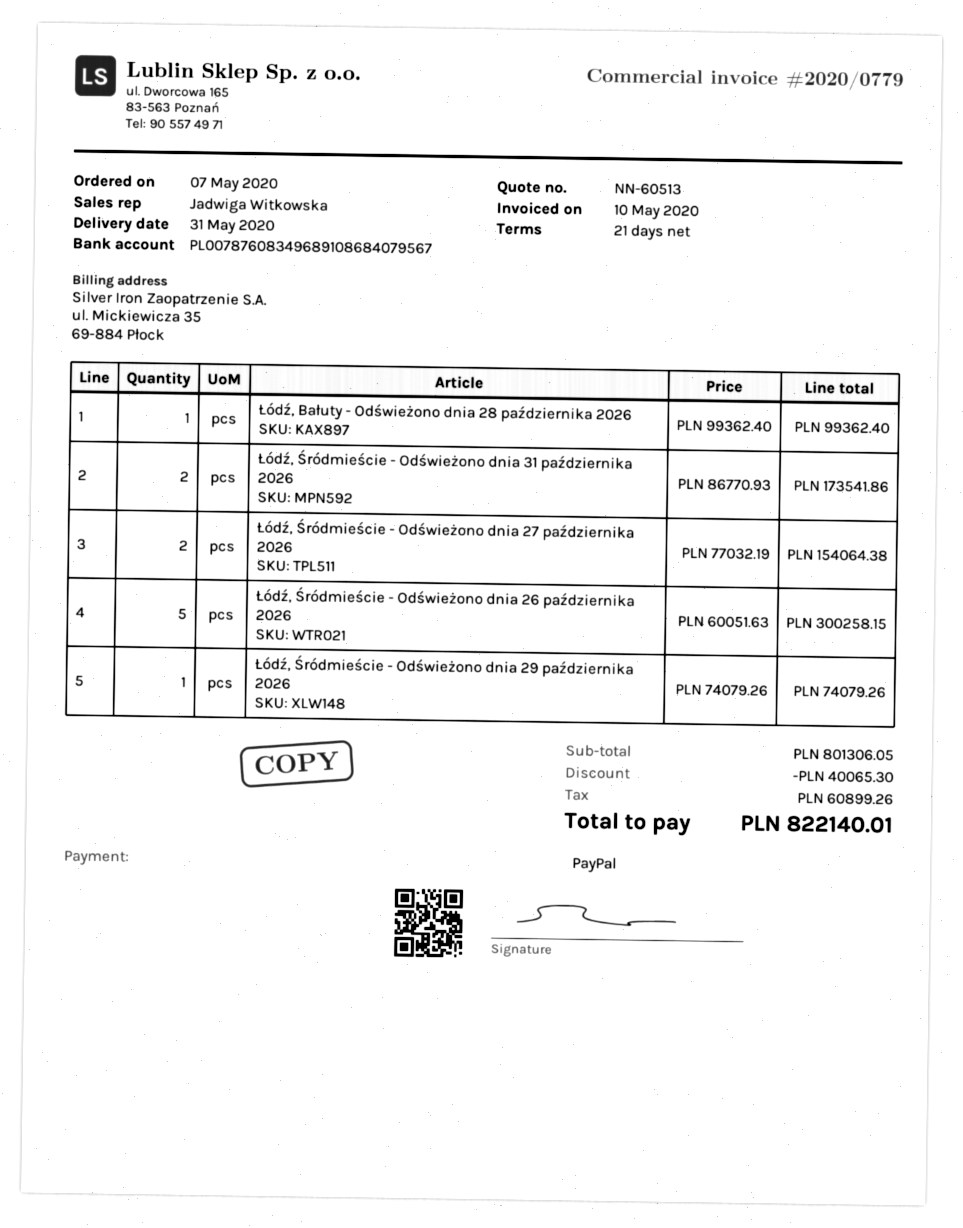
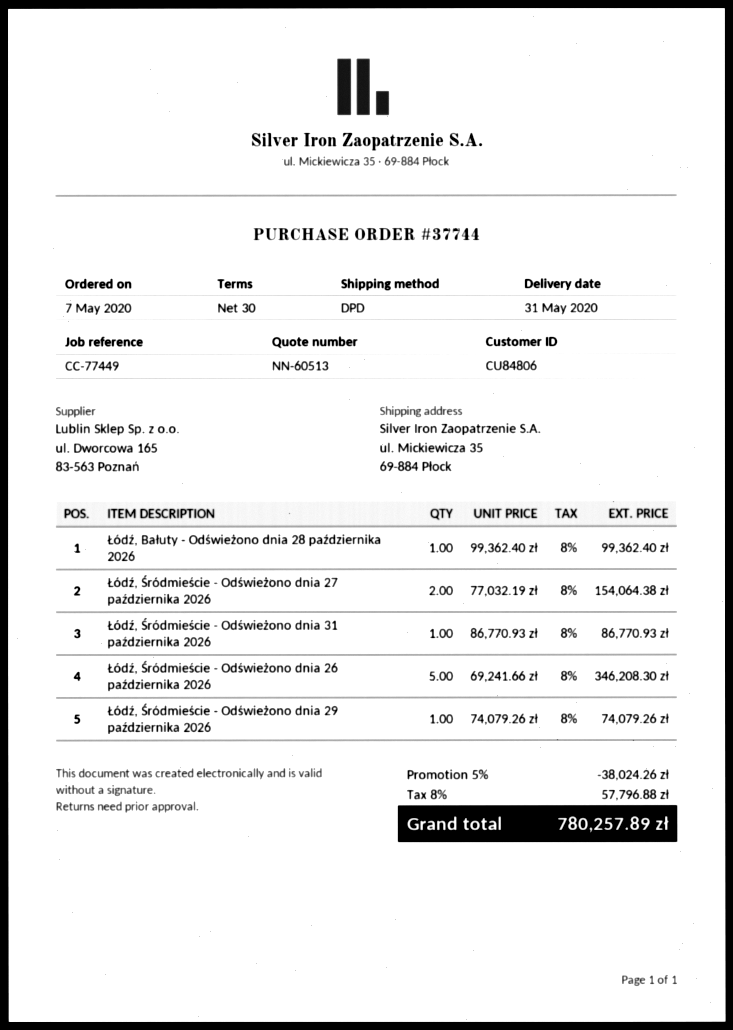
payment terms: 21 days -> 30 days
Łódź, Śródmieście - Odświeżono dnia 31 października 2026: 2 x 86770.93 = 173541.86 -> 1 x 86770.93 = 86770.93
Łódź, Śródmieście - Odświeżono dnia 26 października 2026: 5 x 60051.63 = 300258.15 -> 5 x 69241.66 = 346208.30
discount: 40065.30 -> 38024.26
tax: 60899.26 -> 57796.88
total: 822140.01 -> 780257.89

